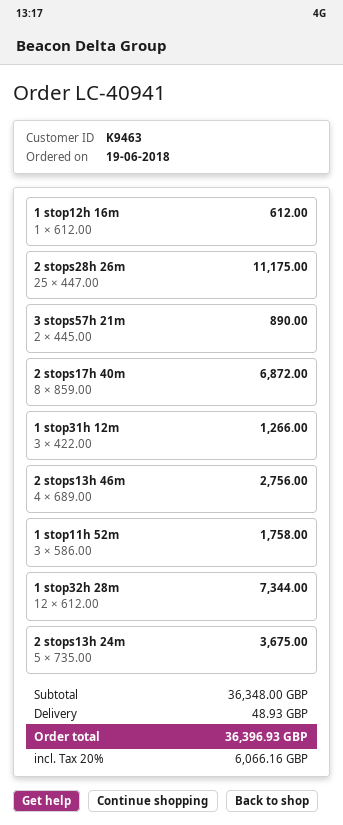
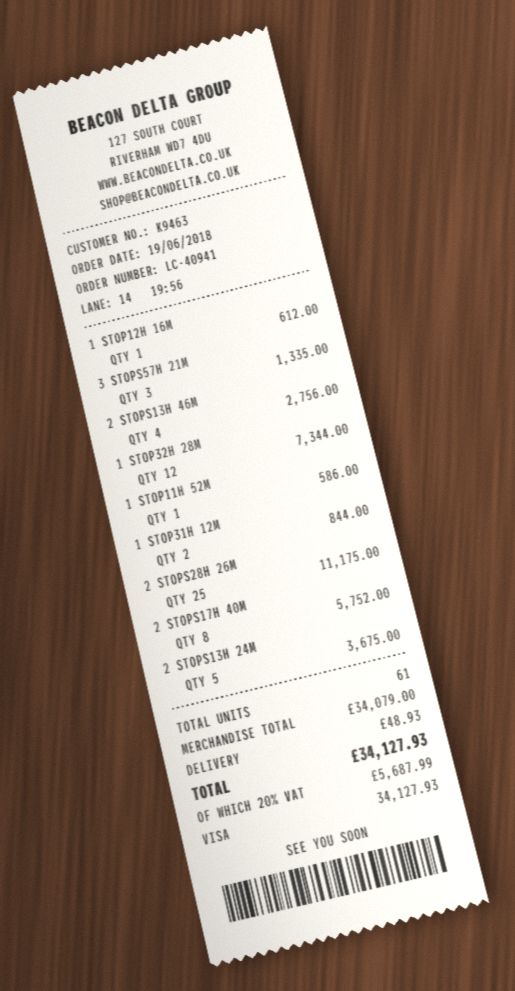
3 stops57h 21m: 2 for 890.00 -> 3 for 1335.00
2 stops17h 40m: 8 for 6872.00 -> 8 for 5752.00
1 stop31h 12m: 3 for 1266.00 -> 2 for 844.00
1 stop11h 52m: 3 for 1758.00 -> 1 for 586.00
subtotal: 36348.00 -> 34079.00
tax: 20% = 6066.16 -> 20% = 5687.99
total: 36396.93 -> 34127.93

